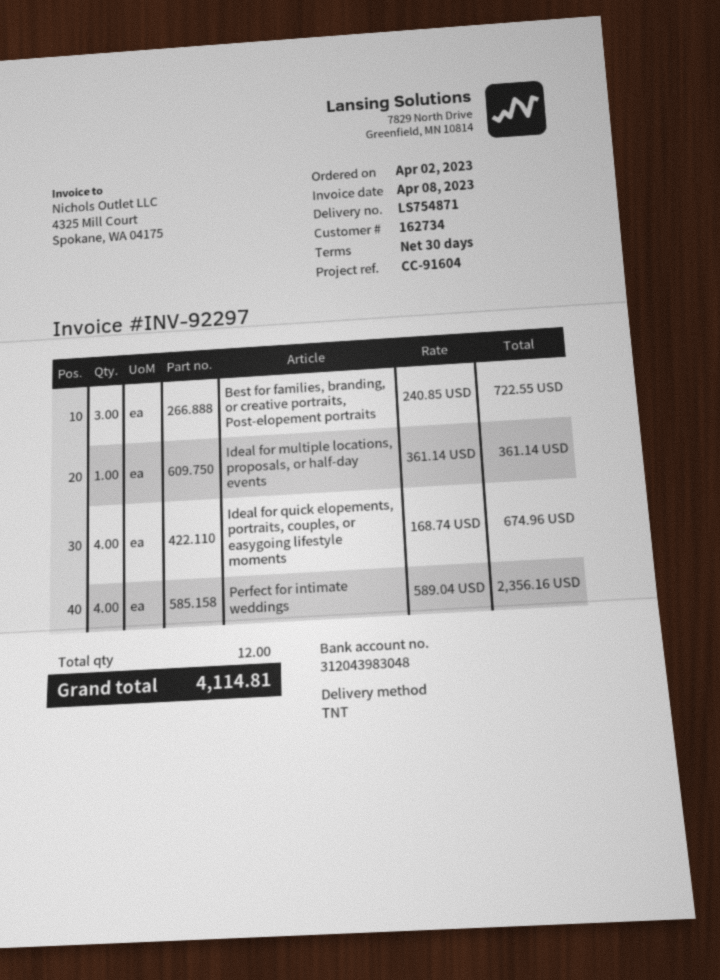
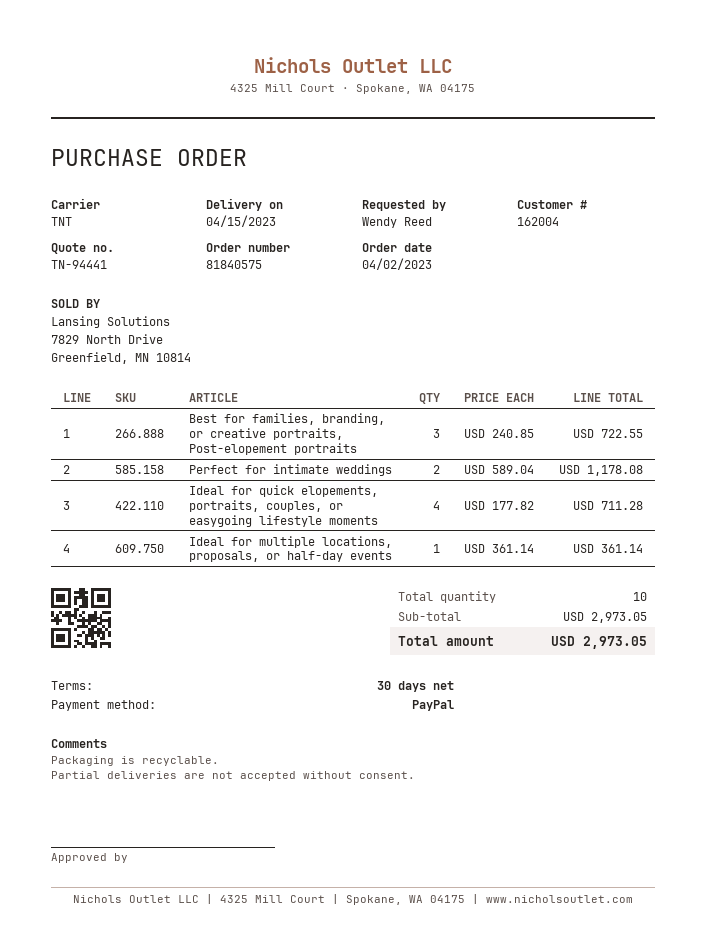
customer number: 162734 -> 162004
Ideal for quick elopements, portraits, couples, or easygoing lifestyle moments: 4 x 168.74 = 674.96 -> 4 x 177.82 = 711.28
Perfect for intimate weddings: 4 x 589.04 = 2356.16 -> 2 x 589.04 = 1178.08
total quantity: 12 -> 10
total: 4114.81 -> 2973.05

